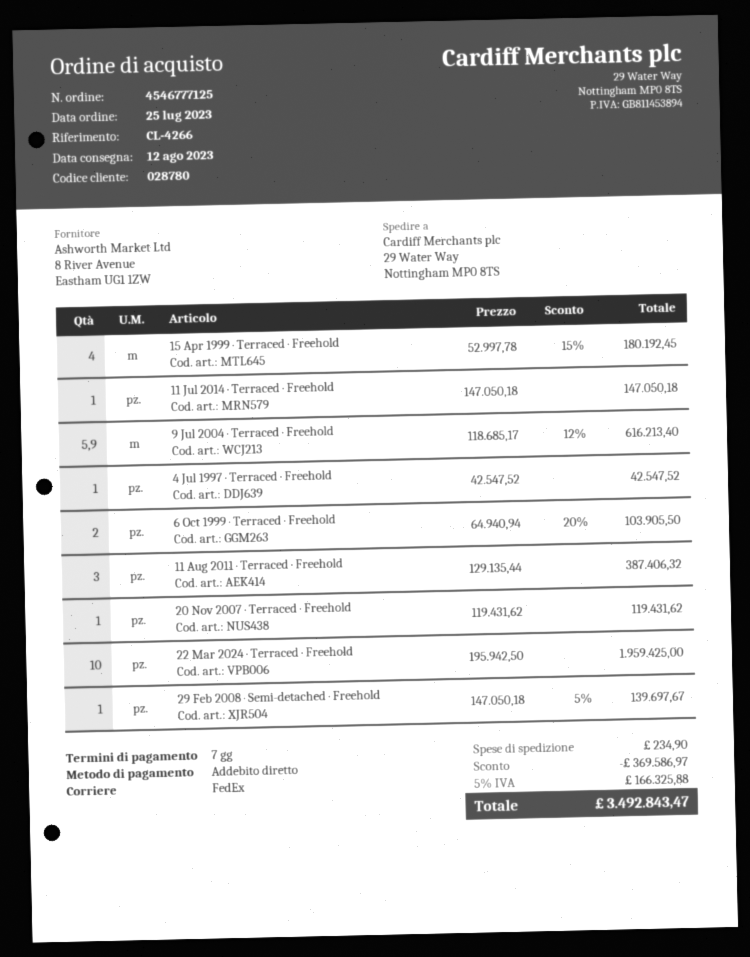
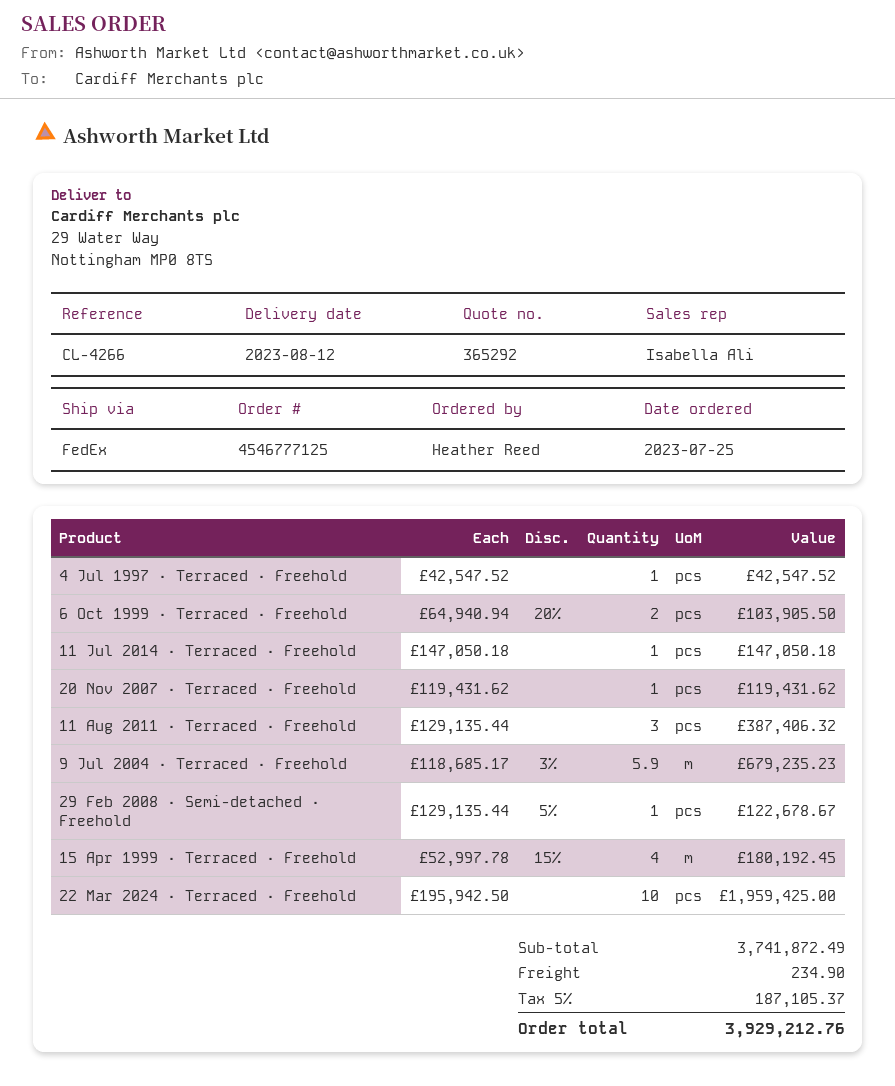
9 Jul 2004 · Terraced · Freehold: 5.9 x 118685.17 - 12% = 616213.40 -> 5.9 x 118685.17 - 3% = 679235.23
29 Feb 2008 · Semi-detached · Freehold: 1 x 147050.18 - 5% = 139697.67 -> 1 x 129135.44 - 5% = 122678.67
discount: 369586.97 -> none
tax: 5% = 166325.88 -> 5% = 187105.37
total: 3492843.47 -> 3929212.76

